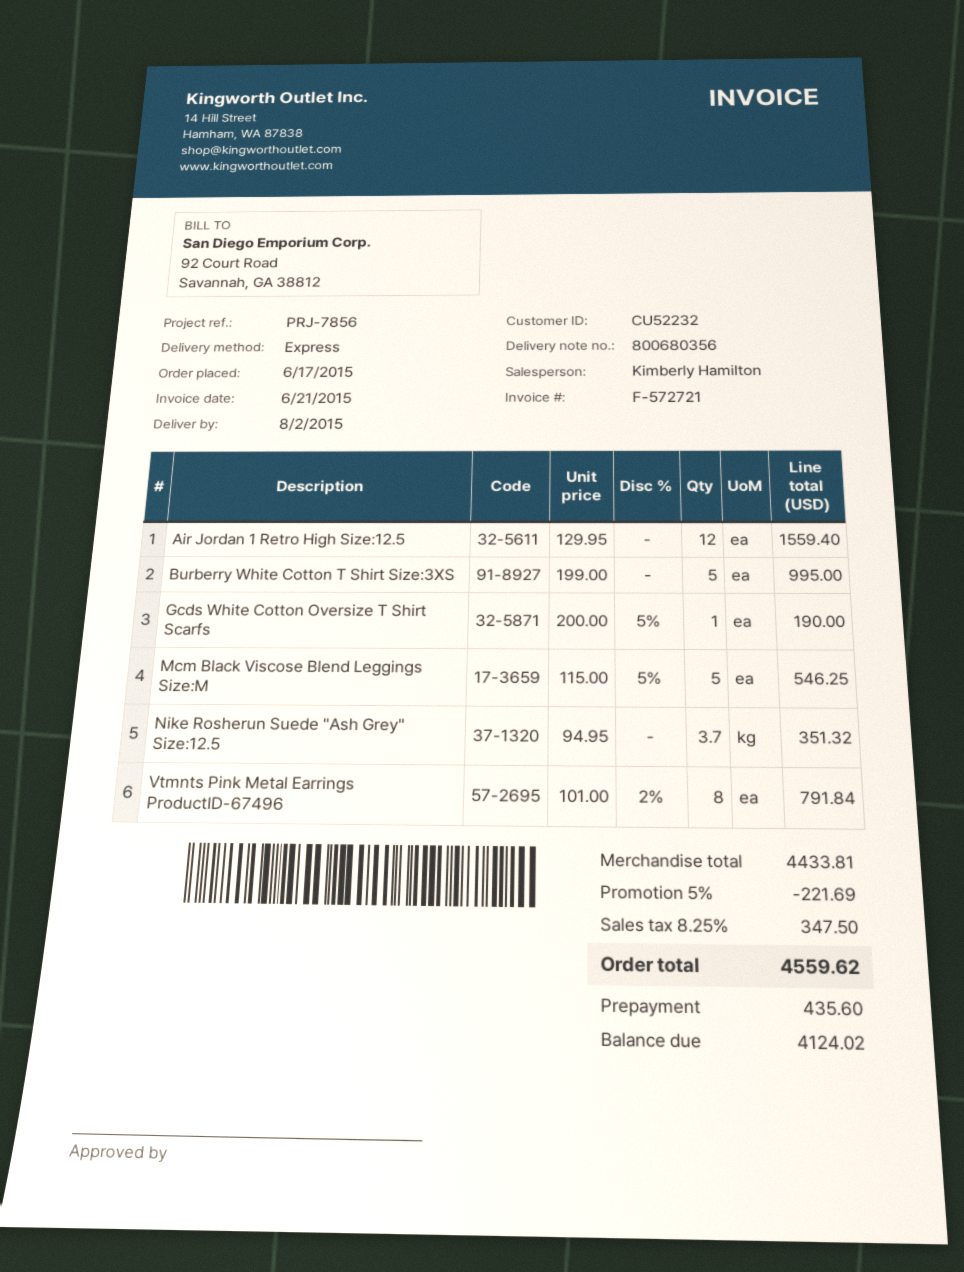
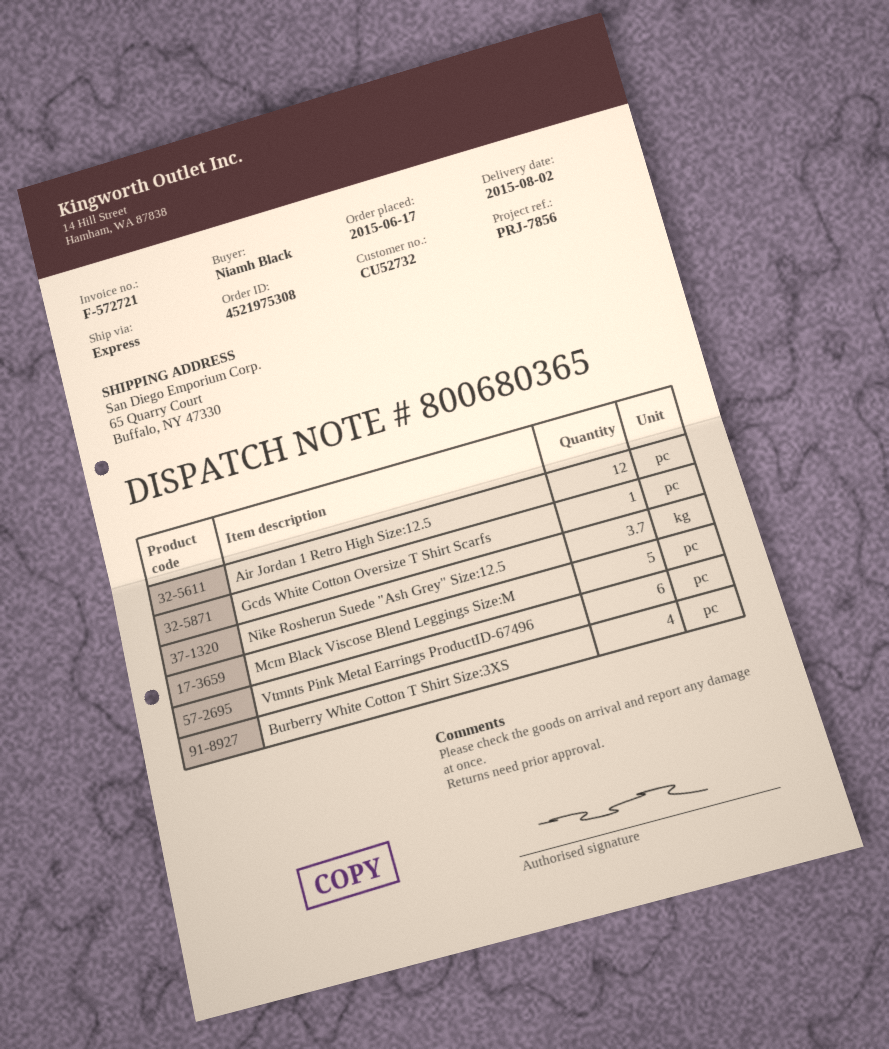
delivery note number: 800680356 -> 800680365
customer number: CU52232 -> CU52732
Burberry White Cotton T Shirt Size:3XS: 5 -> 4
Vtmnts Pink Metal Earrings ProductID-67496: 8 -> 6

